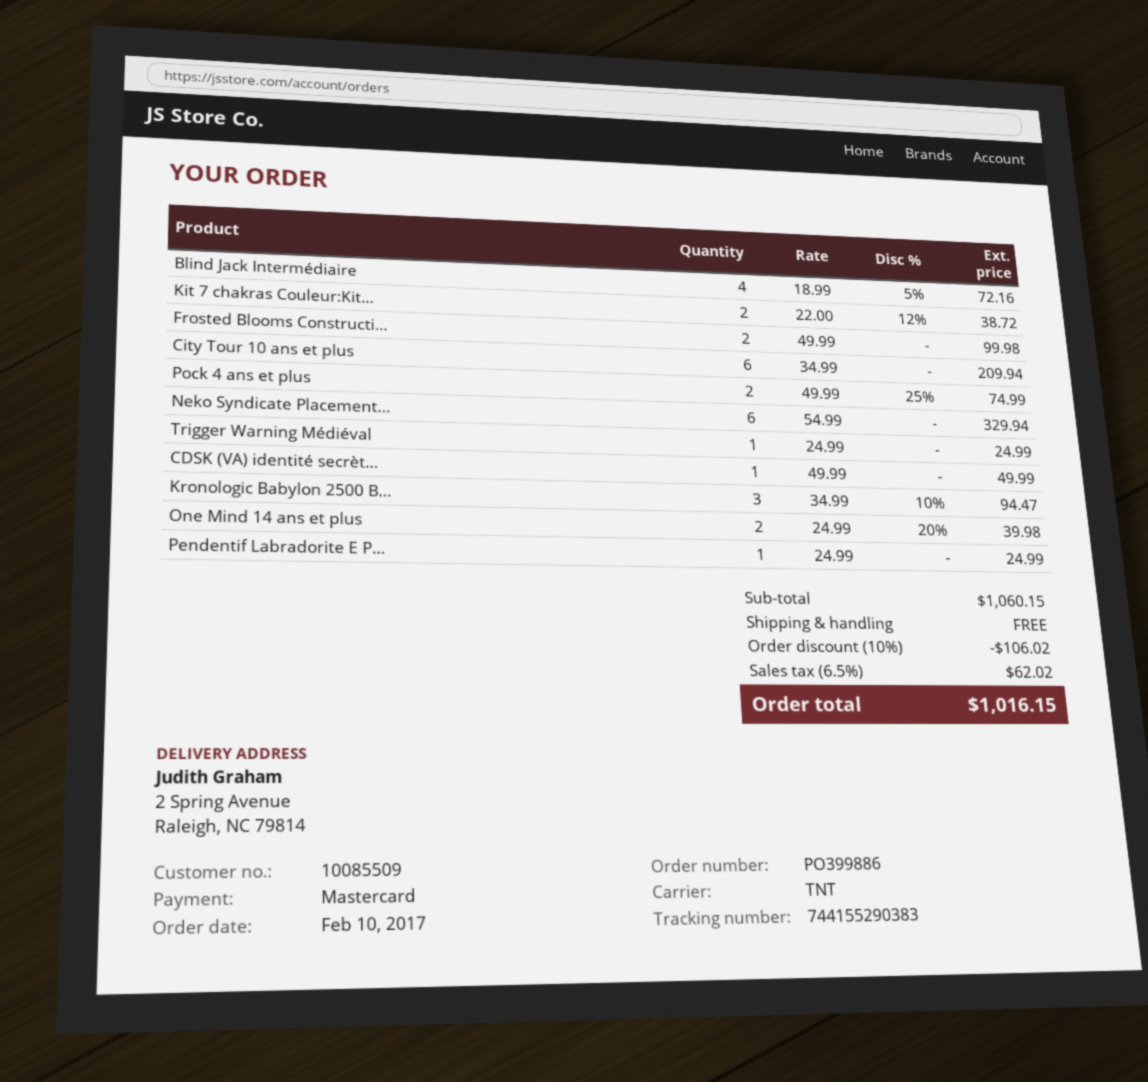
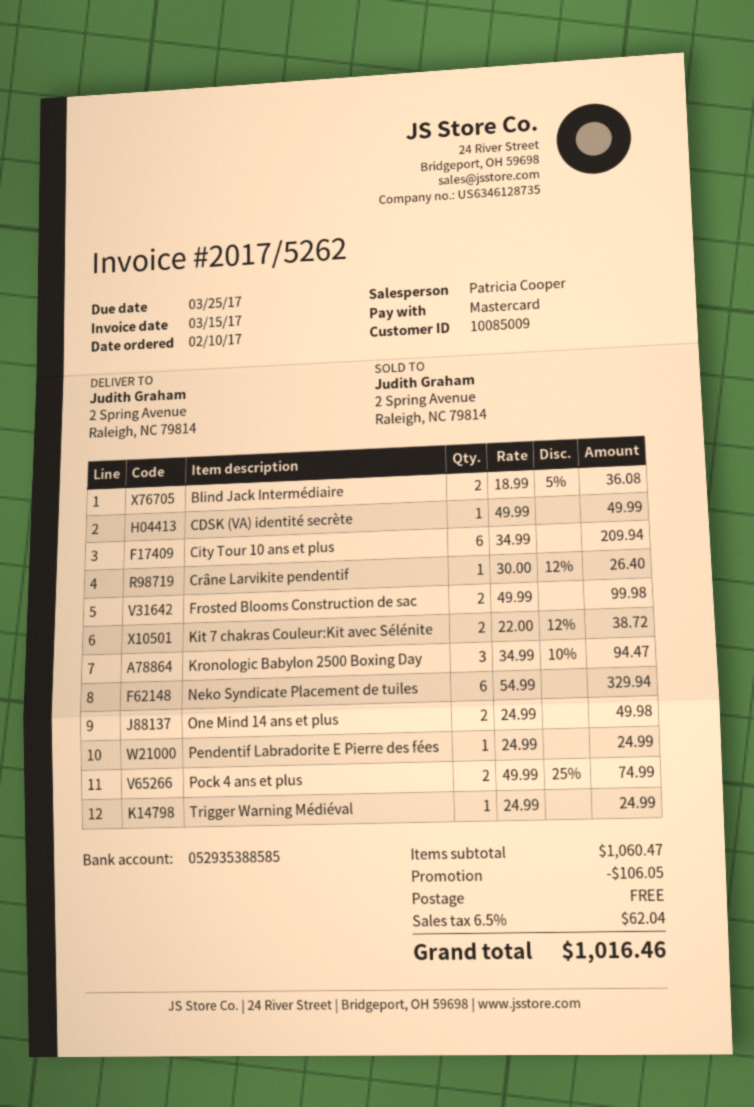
customer number: 10085509 -> 10085009
Blind Jack Intermédiaire: 4 x 18.99 - 5% = 72.16 -> 2 x 18.99 - 5% = 36.08
One Mind 14 ans et plus: 2 x 24.99 - 20% = 39.98 -> 2 x 24.99 = 49.98
Crâne Larvikite pendentif: none -> 1 x 30.00 - 12% = 26.40
subtotal: 1060.15 -> 1060.47
discount: 106.02 -> 106.05
tax: 6.5% = 62.02 -> 6.5% = 62.04
total: 1016.15 -> 1016.46

